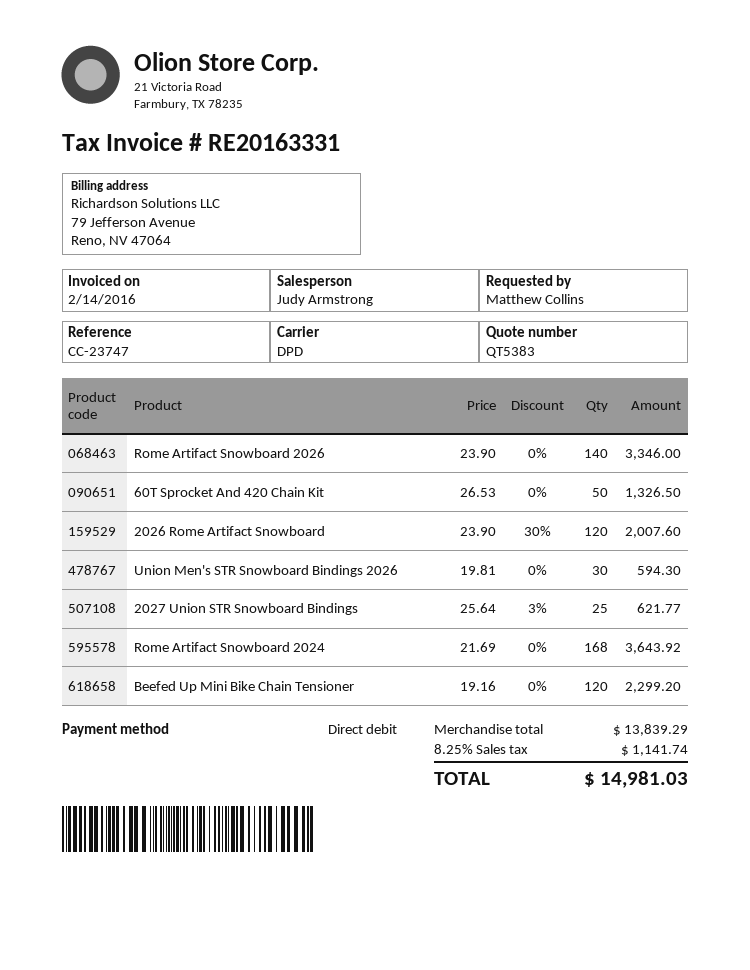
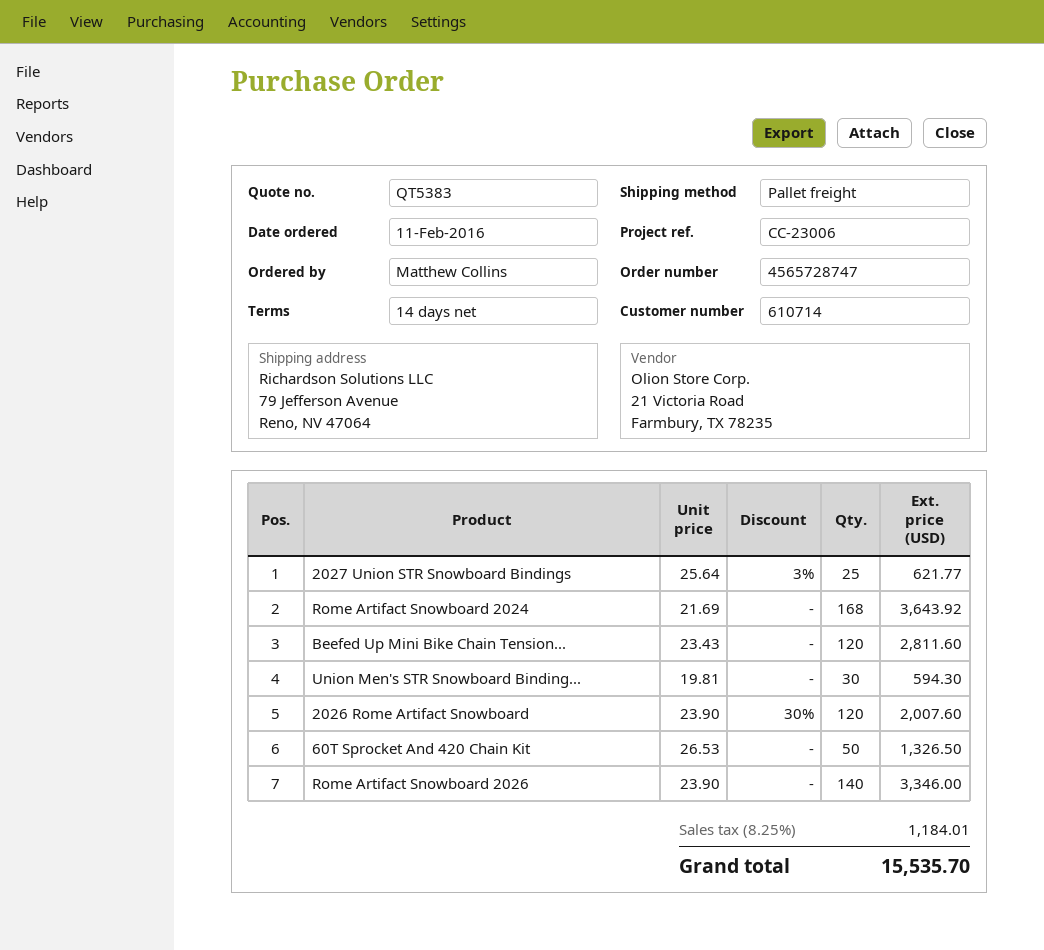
reference: CC-23747 -> CC-23006
shipping method: DPD -> pallet freight
Beefed Up Mini Bike Chain Tensioner: 120 x 19.16 = 2299.20 -> 120 x 23.43 = 2811.60
tax: 8.25% = 1141.74 -> 8.25% = 1184.01
total: 14981.03 -> 15535.70

